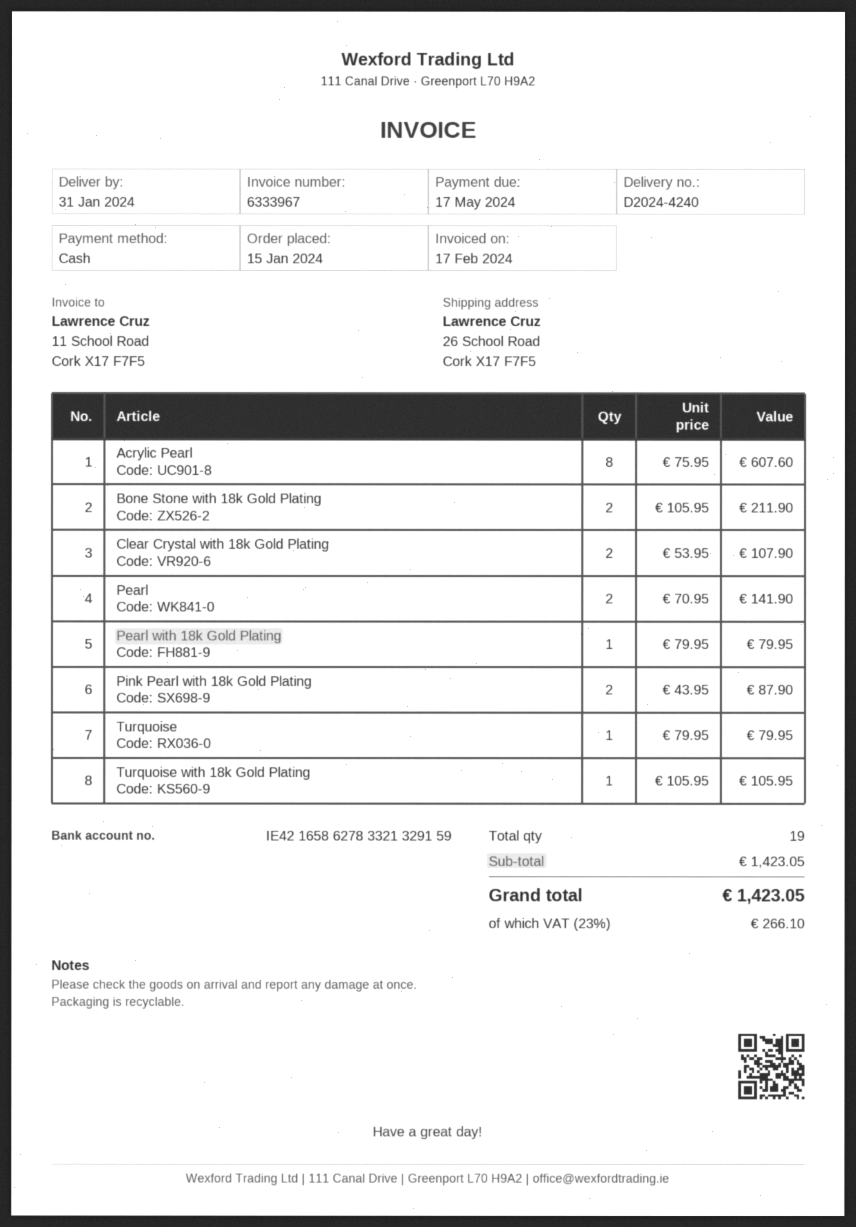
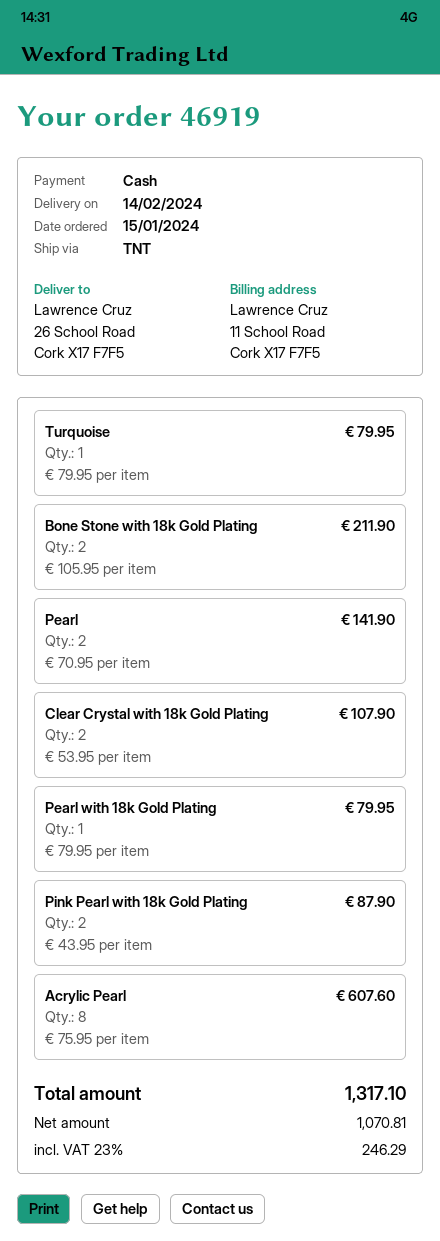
delivery date: 2024-01-31 -> 2024-02-14
Turquoise with 18k Gold Plating: 1 x 105.95 = 105.95 -> none
tax: 23% = 266.10 -> 23% = 246.29
total: 1423.05 -> 1317.10

